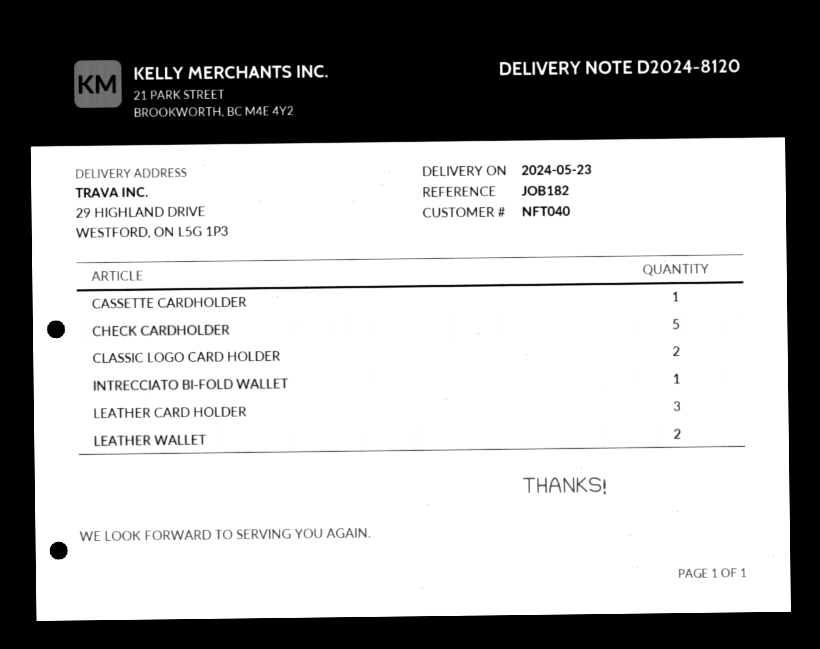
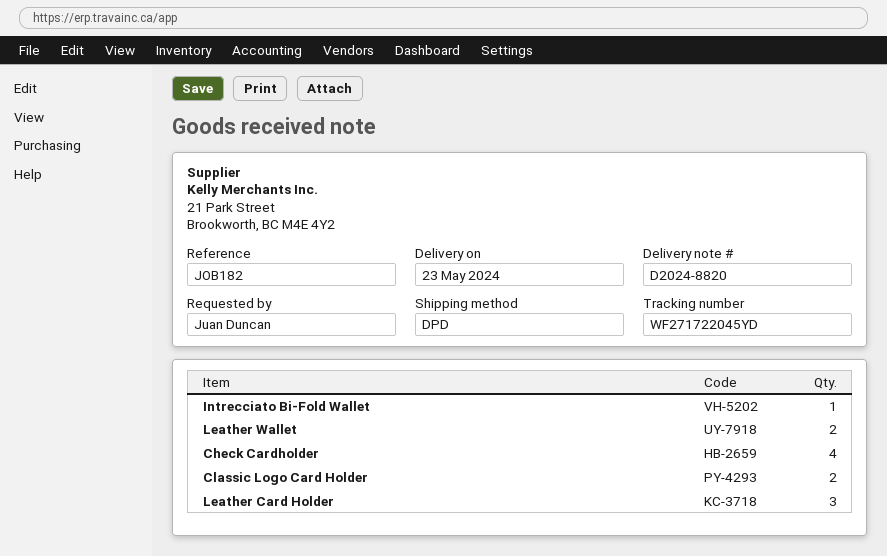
delivery note number: D2024-8120 -> D2024-8820
CASSETTE CARDHOLDER: 1 -> none
CHECK CARDHOLDER: 5 -> 4

